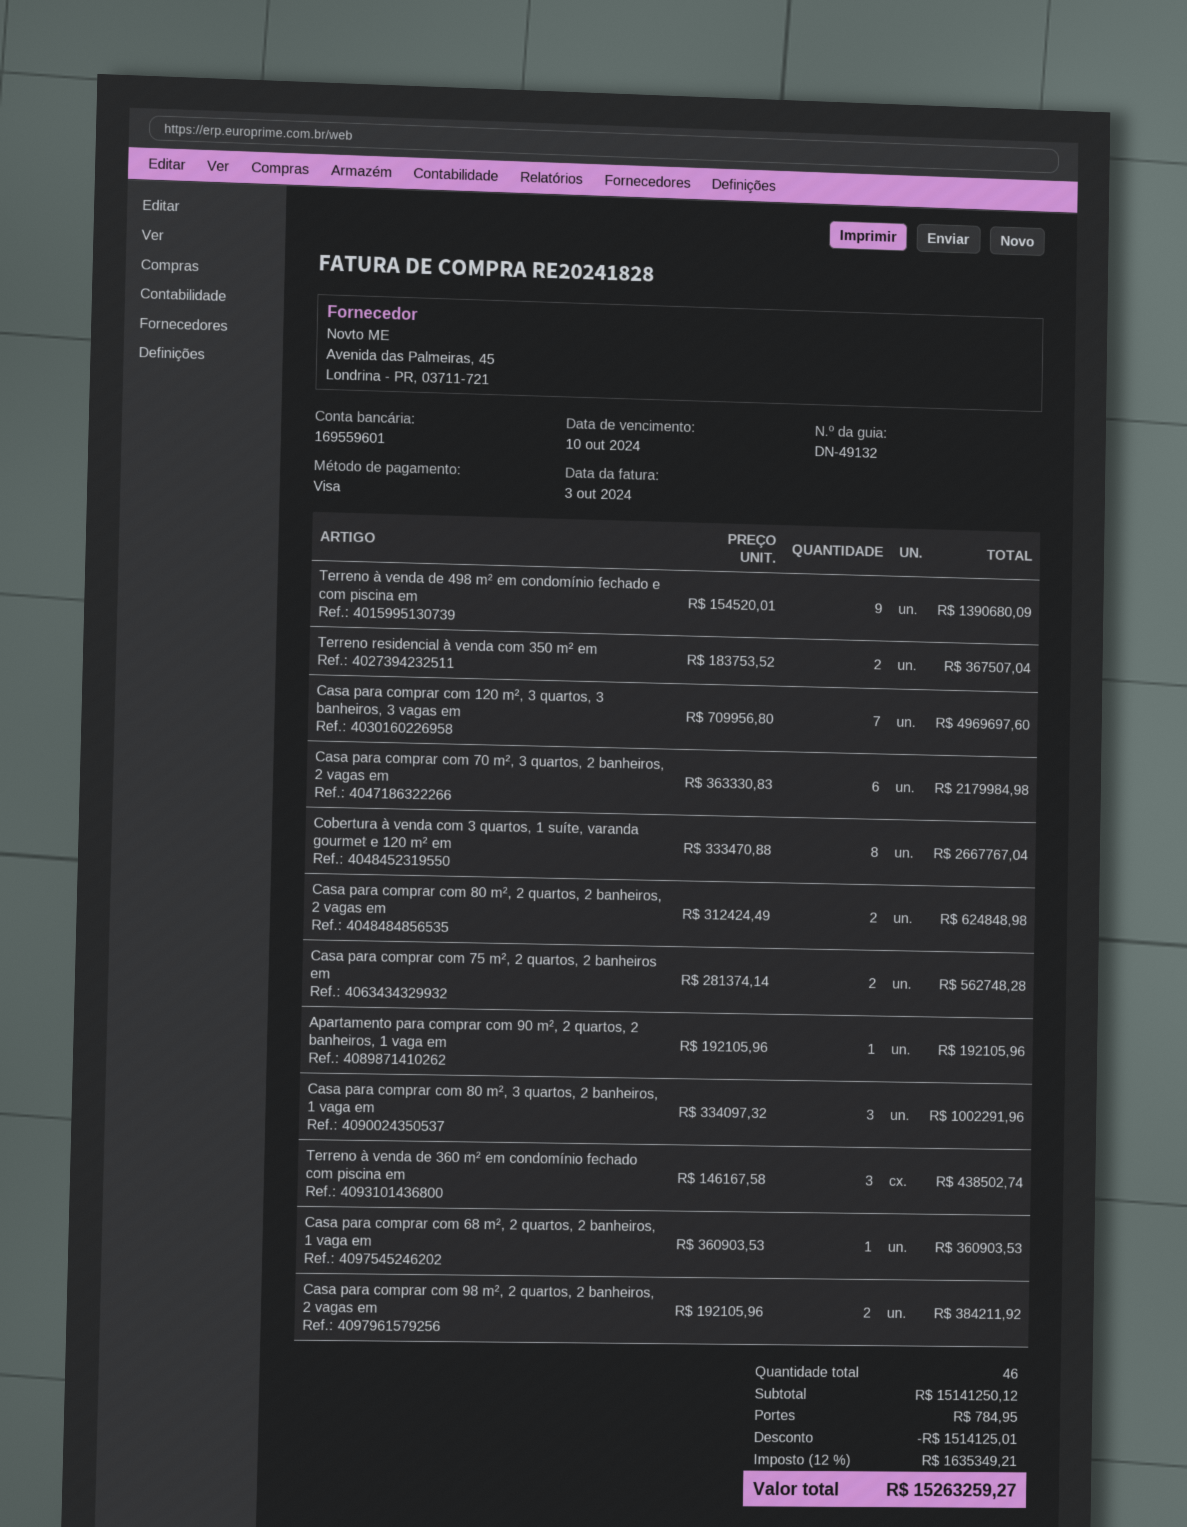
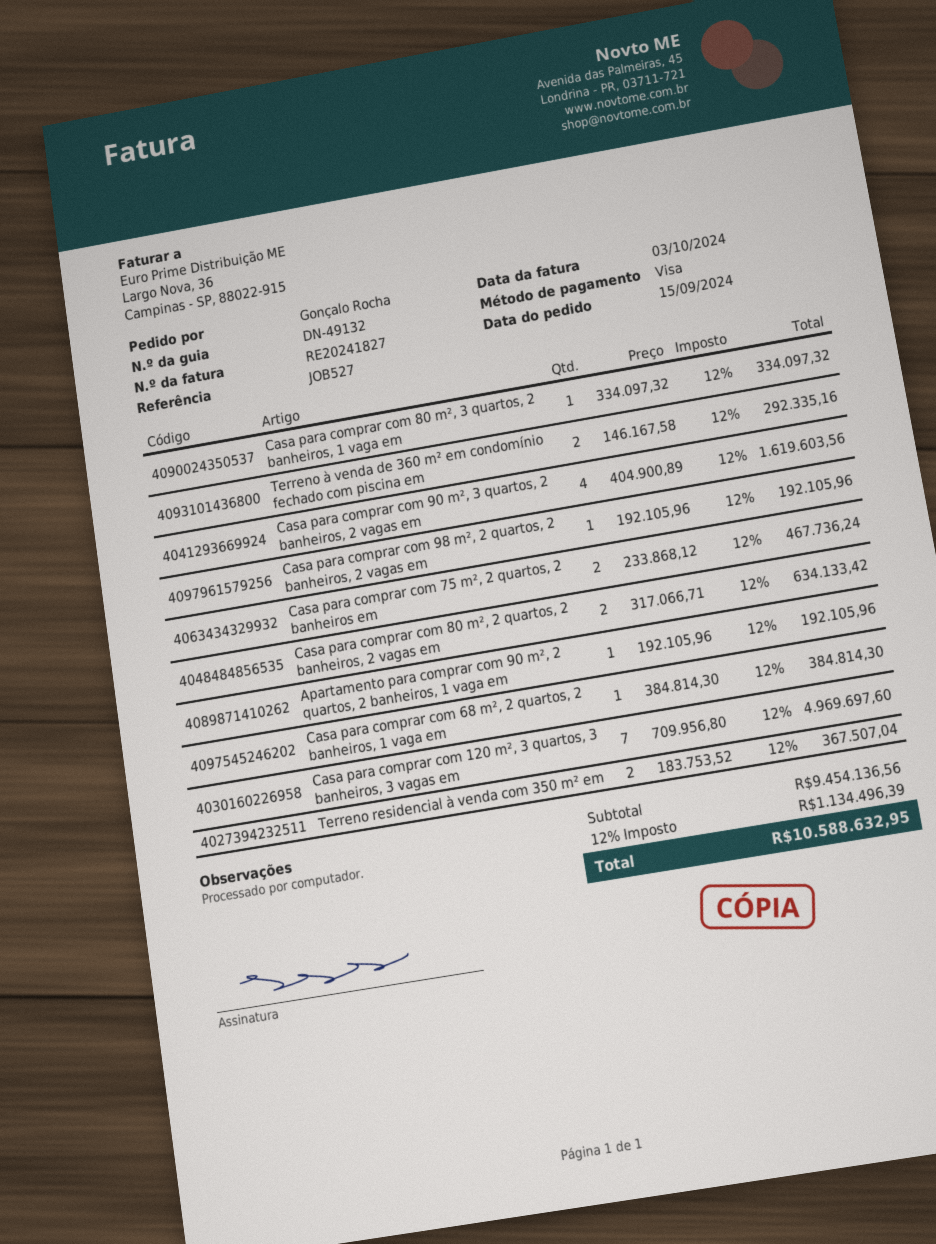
invoice number: RE20241828 -> RE20241827
Terreno à venda de 498 m² em condomínio fechado e com piscina em: 9 x 154520.01 = 1390680.09 -> none
Casa para comprar com 70 m², 3 quartos, 2 banheiros, 2 vagas em: 6 x 363330.83 = 2179984.98 -> none
Cobertura à venda com 3 quartos, 1 suíte, varanda gourmet e 120 m² em: 8 x 333470.88 = 2667767.04 -> none
Casa para comprar com 80 m², 2 quartos, 2 banheiros, 2 vagas em: 2 x 312424.49 = 624848.98 -> 2 x 317066.71 = 634133.42
Casa para comprar com 75 m², 2 quartos, 2 banheiros em: 2 x 281374.14 = 562748.28 -> 2 x 233868.12 = 467736.24
Casa para comprar com 80 m², 3 quartos, 2 banheiros, 1 vaga em: 3 x 334097.32 = 1002291.96 -> 1 x 334097.32 = 334097.32
Terreno à venda de 360 m² em condomínio fechado com piscina em: 3 x 146167.58 = 438502.74 -> 2 x 146167.58 = 292335.16
Casa para comprar com 68 m², 2 quartos, 2 banheiros, 1 vaga em: 1 x 360903.53 = 360903.53 -> 1 x 384814.30 = 384814.30
Casa para comprar com 98 m², 2 quartos, 2 banheiros, 2 vagas em: 2 x 192105.96 = 384211.92 -> 1 x 192105.96 = 192105.96
Casa para comprar com 90 m², 3 quartos, 2 banheiros, 2 vagas em: none -> 4 x 404900.89 = 1619603.56
subtotal: 15141250.12 -> 9454136.56
discount: 1514125.01 -> none
shipping: 784.95 -> none
tax: 12% = 1635349.21 -> 12% = 1134496.39
total: 15263259.27 -> 10588632.95

